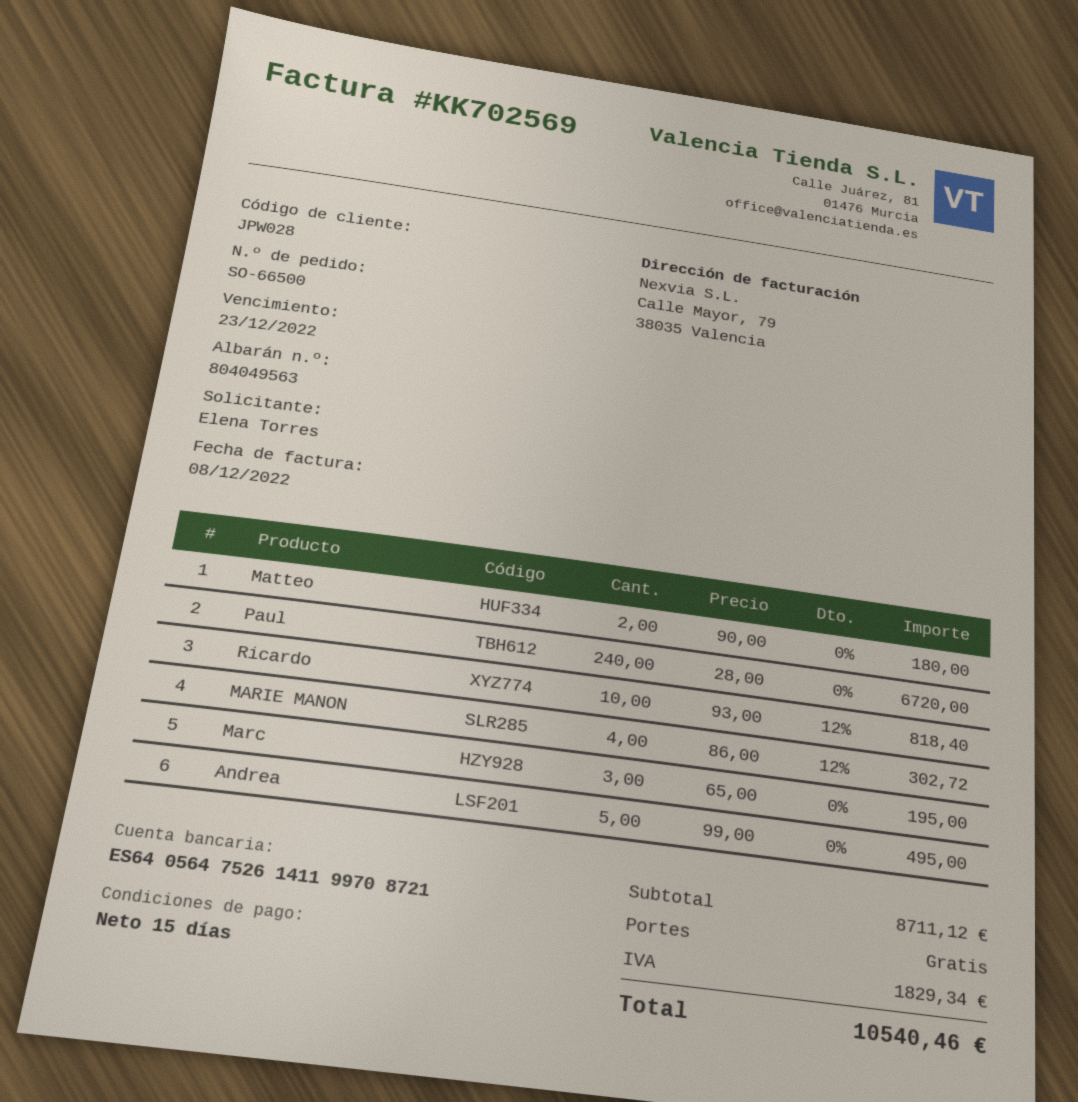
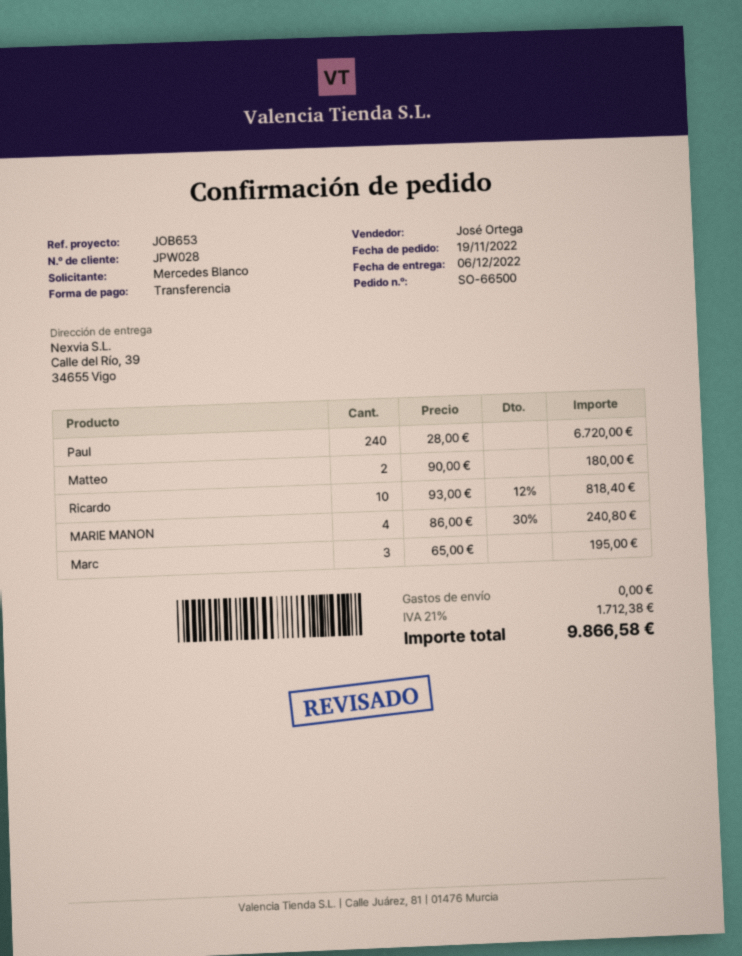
ordered by: Elena Torres -> Mercedes Blanco
MARIE MANON: 4 x 86.00 - 12% = 302.72 -> 4 x 86.00 - 30% = 240.80
Andrea: 5 x 99.00 = 495.00 -> none
tax: 1829.34 -> 1712.38
total: 10540.46 -> 9866.58

